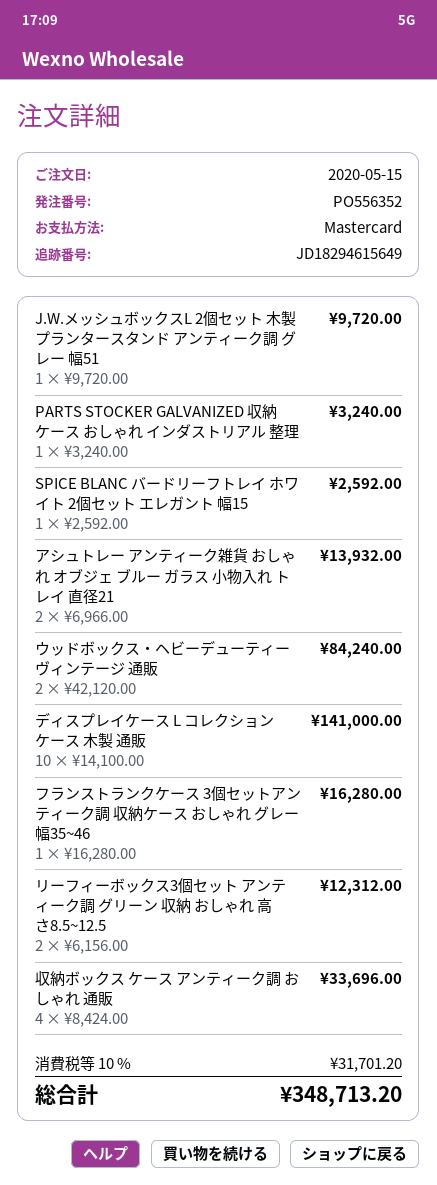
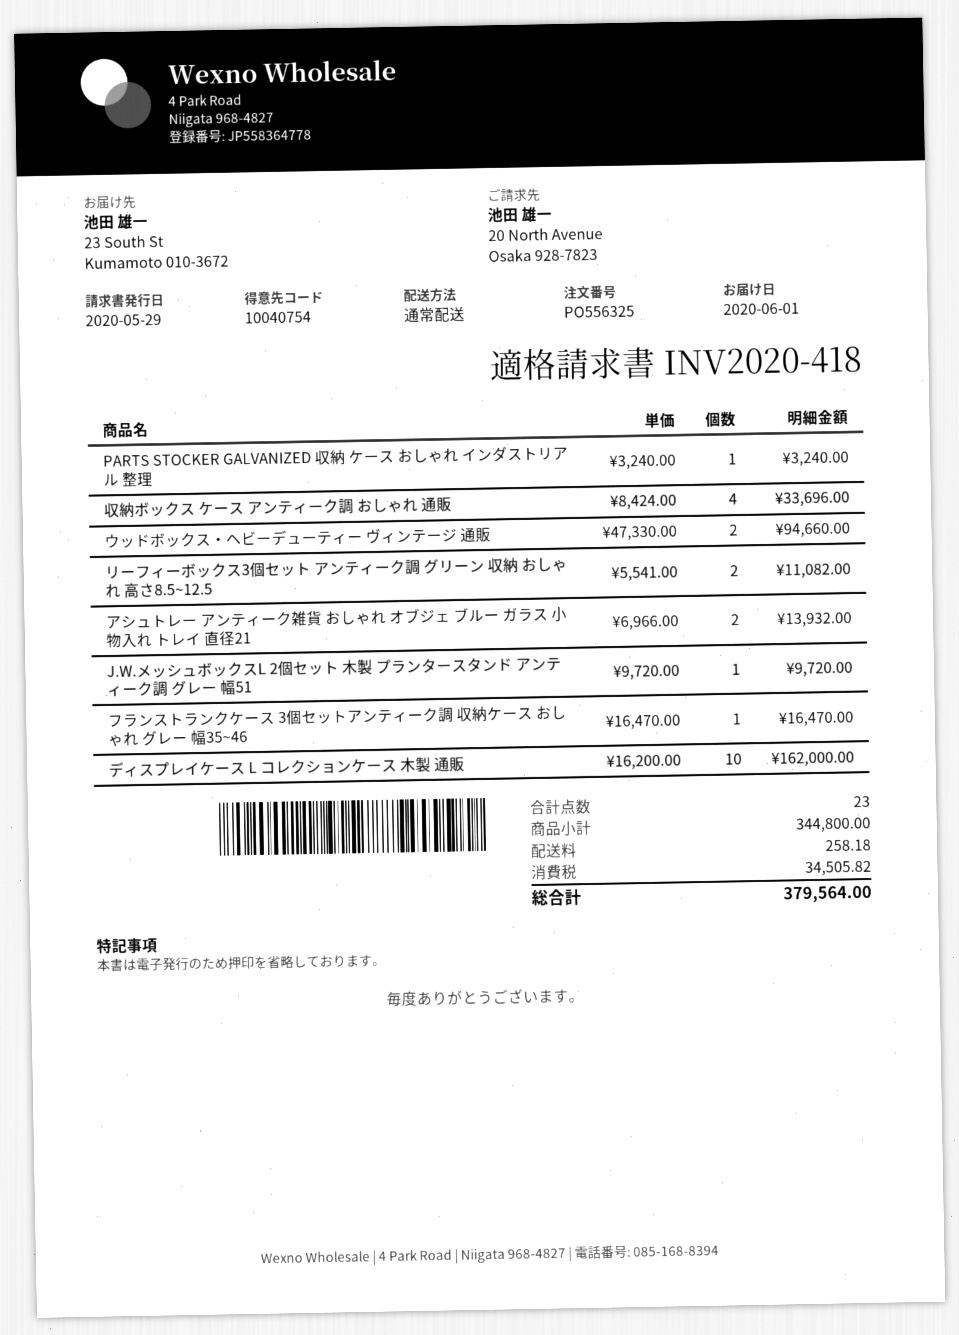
order number: PO556352 -> PO556325
SPICE BLANC バードリーフトレイ ホワイト 2個セット エレガント 幅15: 1 x 2592.00 = 2592.00 -> none
ウッドボックス・ヘビーデューティー ヴィンテージ 通販: 2 x 42120.00 = 84240.00 -> 2 x 47330.00 = 94660.00
ディスプレイケース L コレクションケース 木製 通販: 10 x 14100.00 = 141000.00 -> 10 x 16200.00 = 162000.00
フランストランクケース 3個セットアンティーク調 収納ケース おしゃれ グレー 幅35~46: 1 x 16280.00 = 16280.00 -> 1 x 16470.00 = 16470.00
リーフィーボックス3個セット アンティーク調 グリーン 収納 おしゃれ 高さ8.5~12.5: 2 x 6156.00 = 12312.00 -> 2 x 5541.00 = 11082.00
shipping: none -> 258.18
tax: 31701.20 -> 34505.82
total: 348713.20 -> 379564.00

